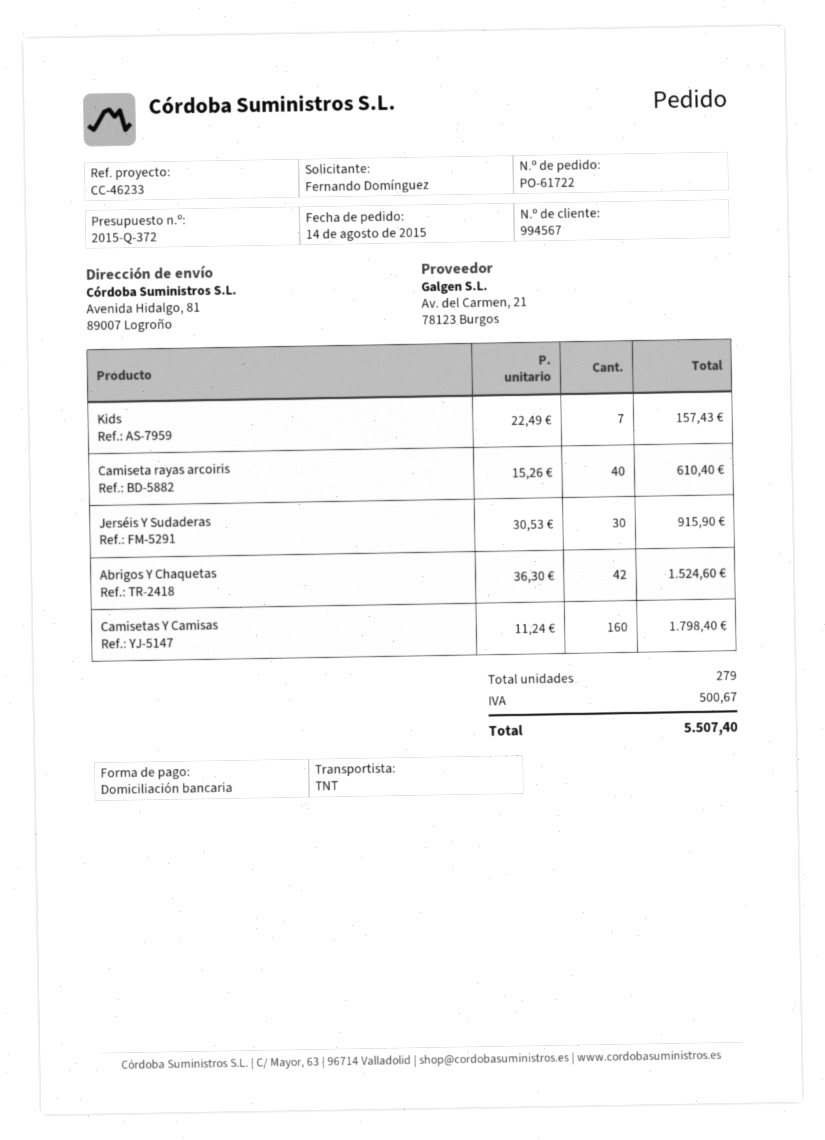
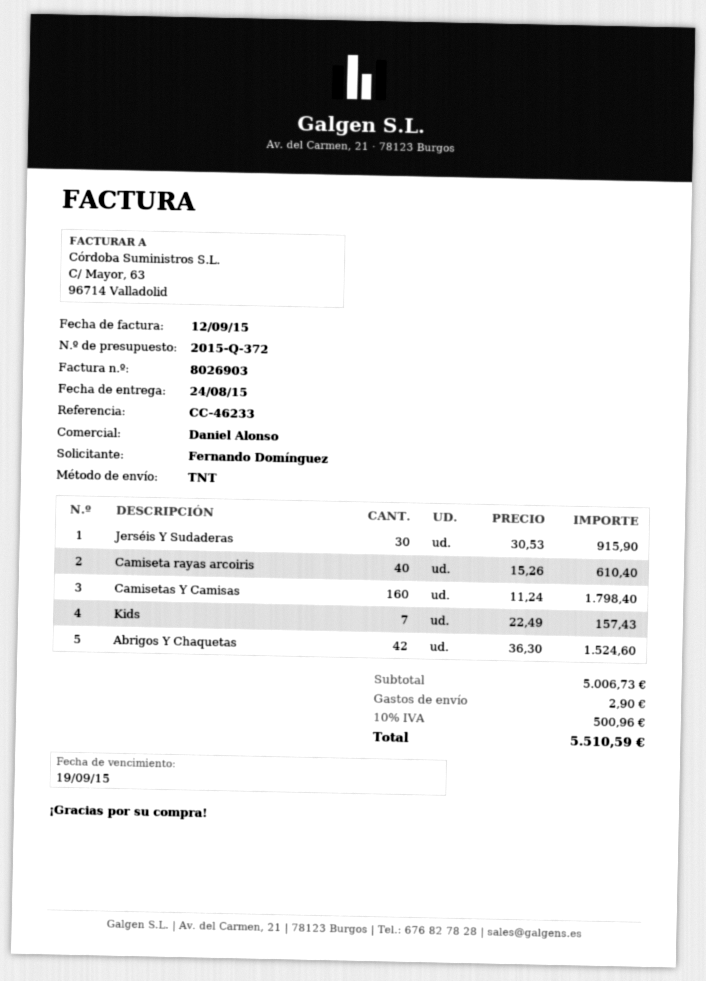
shipping: none -> 2.90
tax: 500.67 -> 500.96
total: 5507.40 -> 5510.59

